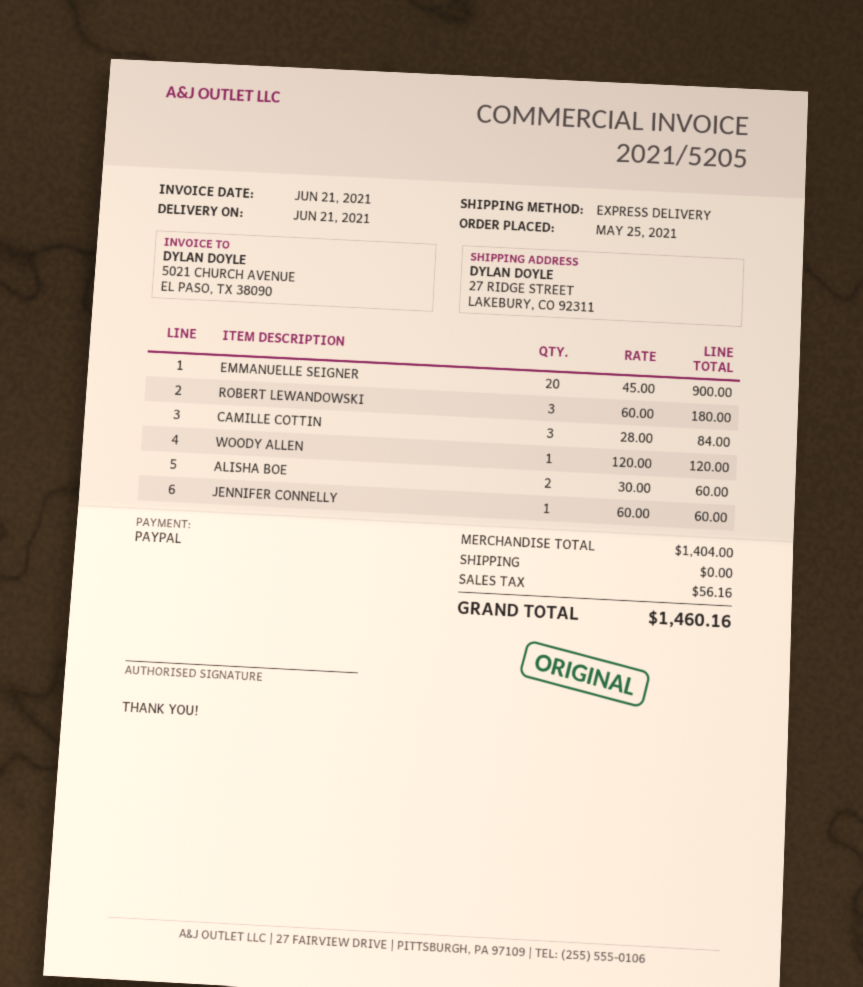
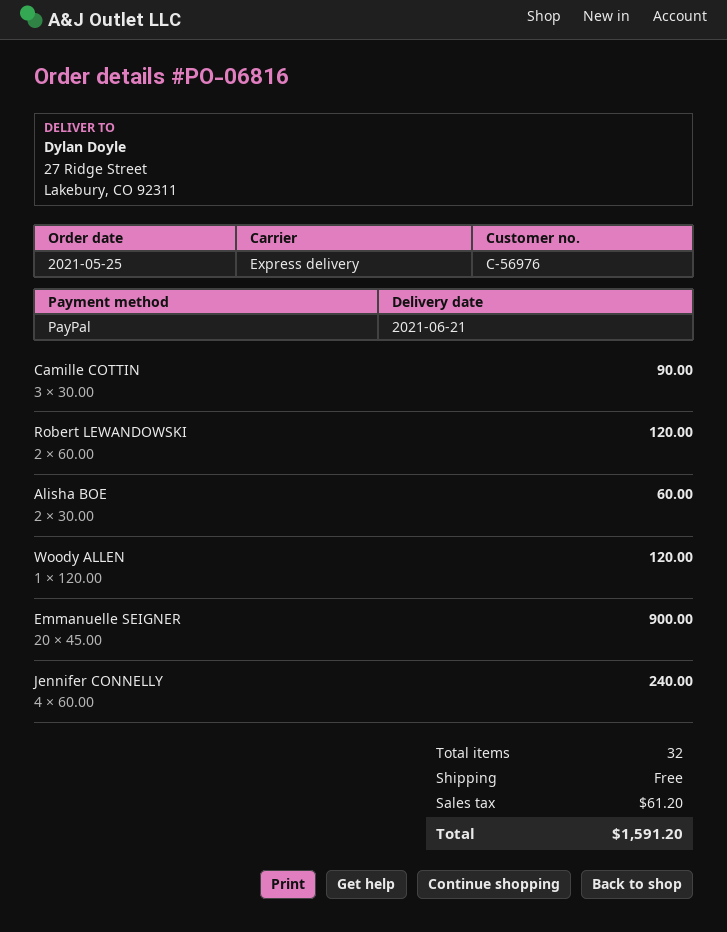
ROBERT LEWANDOWSKI: 3 x 60.00 = 180.00 -> 2 x 60.00 = 120.00
CAMILLE COTTIN: 3 x 28.00 = 84.00 -> 3 x 30.00 = 90.00
JENNIFER CONNELLY: 1 x 60.00 = 60.00 -> 4 x 60.00 = 240.00
tax: 56.16 -> 61.20
total: 1460.16 -> 1591.20

